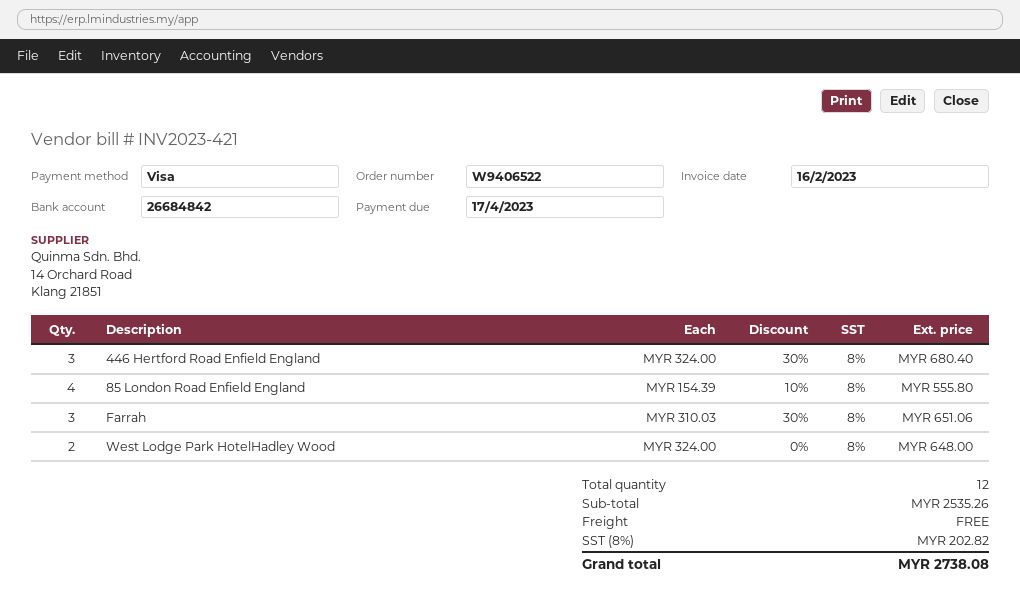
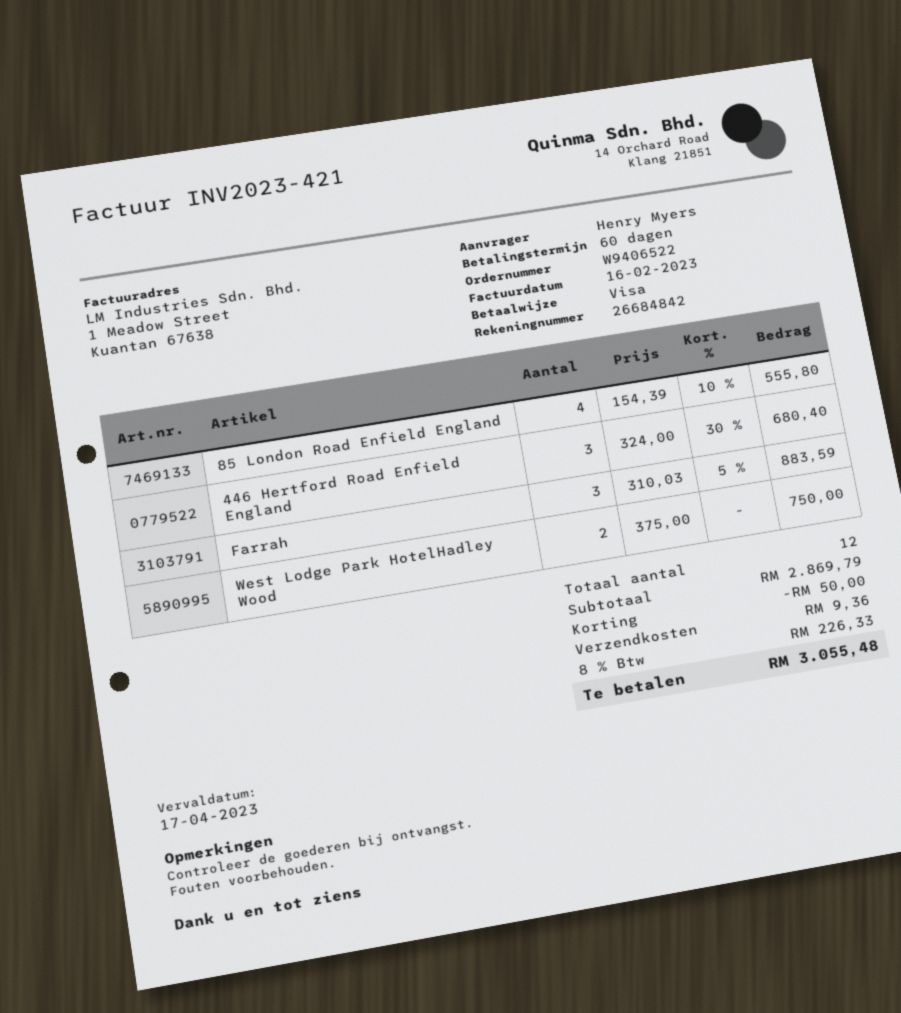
Farrah: 3 x 310.03 - 30% = 651.06 -> 3 x 310.03 - 5% = 883.59
West Lodge Park HotelHadley Wood: 2 x 324.00 = 648.00 -> 2 x 375.00 = 750.00
subtotal: 2535.26 -> 2869.79
discount: none -> 50.00
shipping: 0.00 -> 9.36
tax: 8% = 202.82 -> 8% = 226.33
total: 2738.08 -> 3055.48

